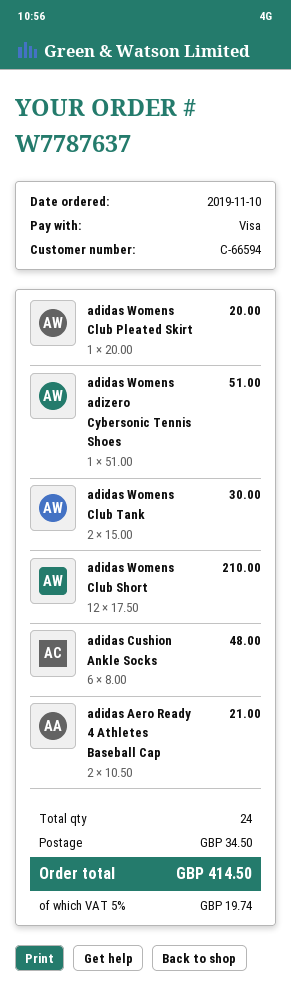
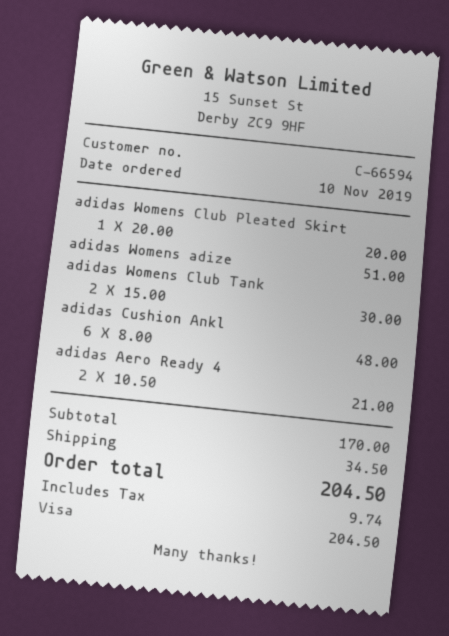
adidas Womens Club Short: 12 x 17.50 = 210.00 -> none
tax: 19.74 -> 9.74
total: 414.50 -> 204.50

